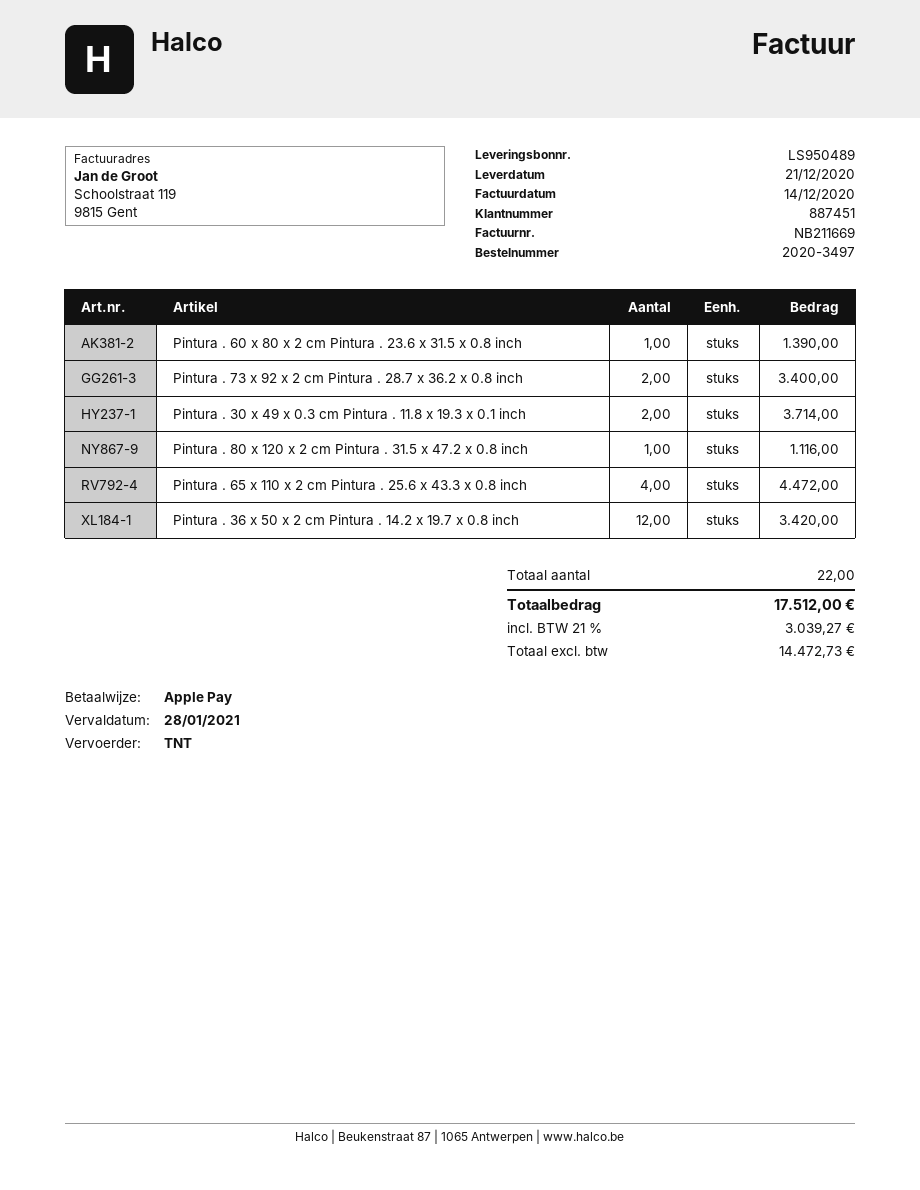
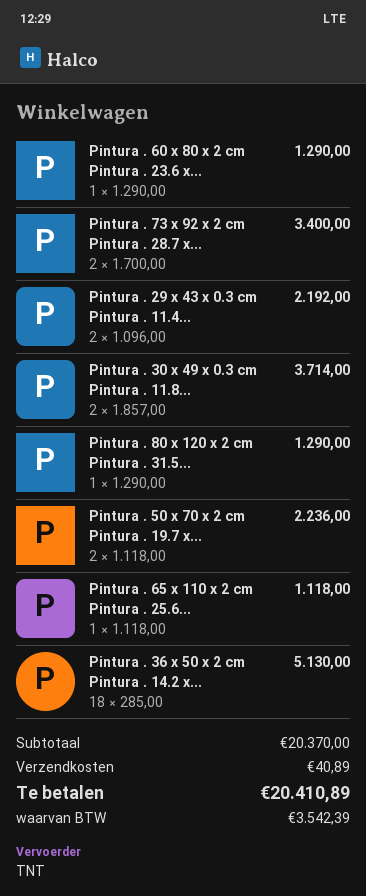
Pintura . 60 x 80 x 2 cm Pintura . 23.6 x 31.5 x 0.8 inch: 1 for 1390.00 -> 1 for 1290.00
Pintura . 80 x 120 x 2 cm Pintura . 31.5 x 47.2 x 0.8 inch: 1 for 1116.00 -> 1 for 1290.00
Pintura . 65 x 110 x 2 cm Pintura . 25.6 x 43.3 x 0.8 inch: 4 for 4472.00 -> 1 for 1118.00
Pintura . 36 x 50 x 2 cm Pintura . 14.2 x 19.7 x 0.8 inch: 12 for 3420.00 -> 18 for 5130.00
Pintura . 29 x 43 x 0.3 cm Pintura . 11.4...: none -> 2 for 2192.00
Pintura . 50 x 70 x 2 cm Pintura . 19.7 x...: none -> 2 for 2236.00
shipping: none -> 40.89
tax: 3039.27 -> 3542.39
total: 17512.00 -> 20410.89

